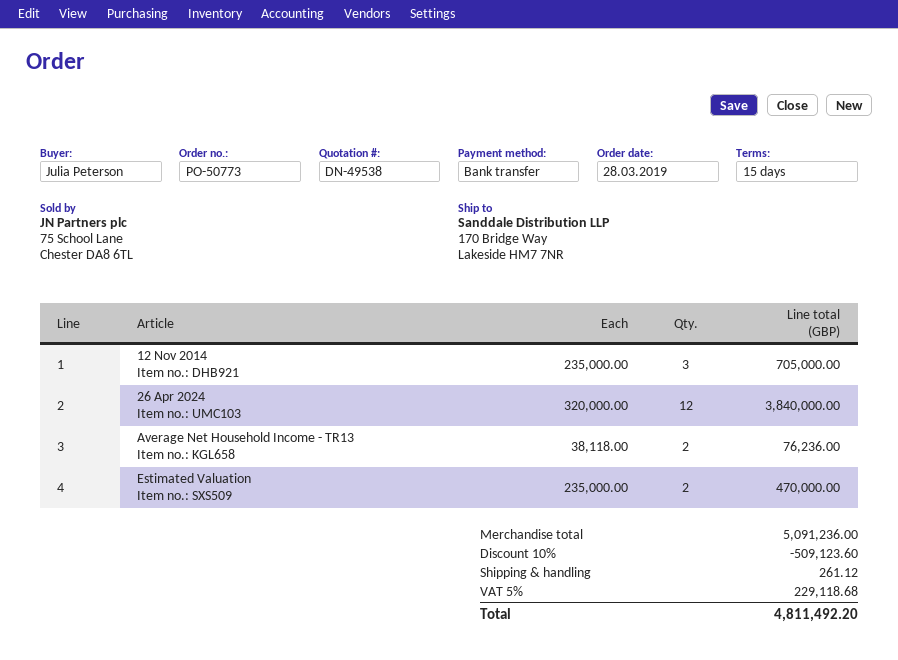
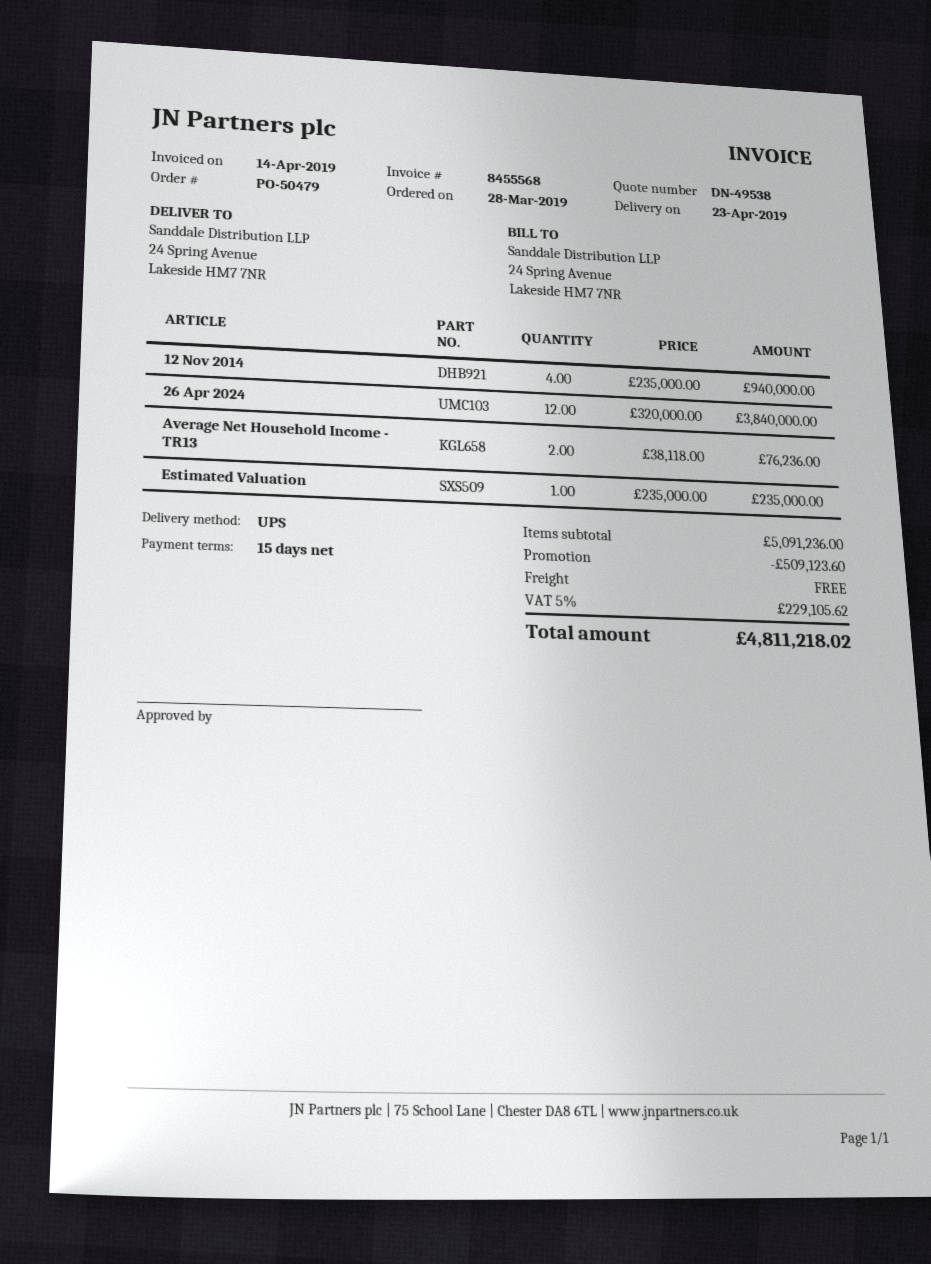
order number: PO-50773 -> PO-50479
ship to: 170 Bridge Way, Lakeside HM7 7NR -> 24 Spring Avenue, Lakeside HM7 7NR
12 Nov 2014: 3 x 235000.00 = 705000.00 -> 4 x 235000.00 = 940000.00
Estimated Valuation: 2 x 235000.00 = 470000.00 -> 1 x 235000.00 = 235000.00
shipping: 261.12 -> 0.00
tax: 5% = 229118.68 -> 5% = 229105.62
total: 4811492.20 -> 4811218.02

